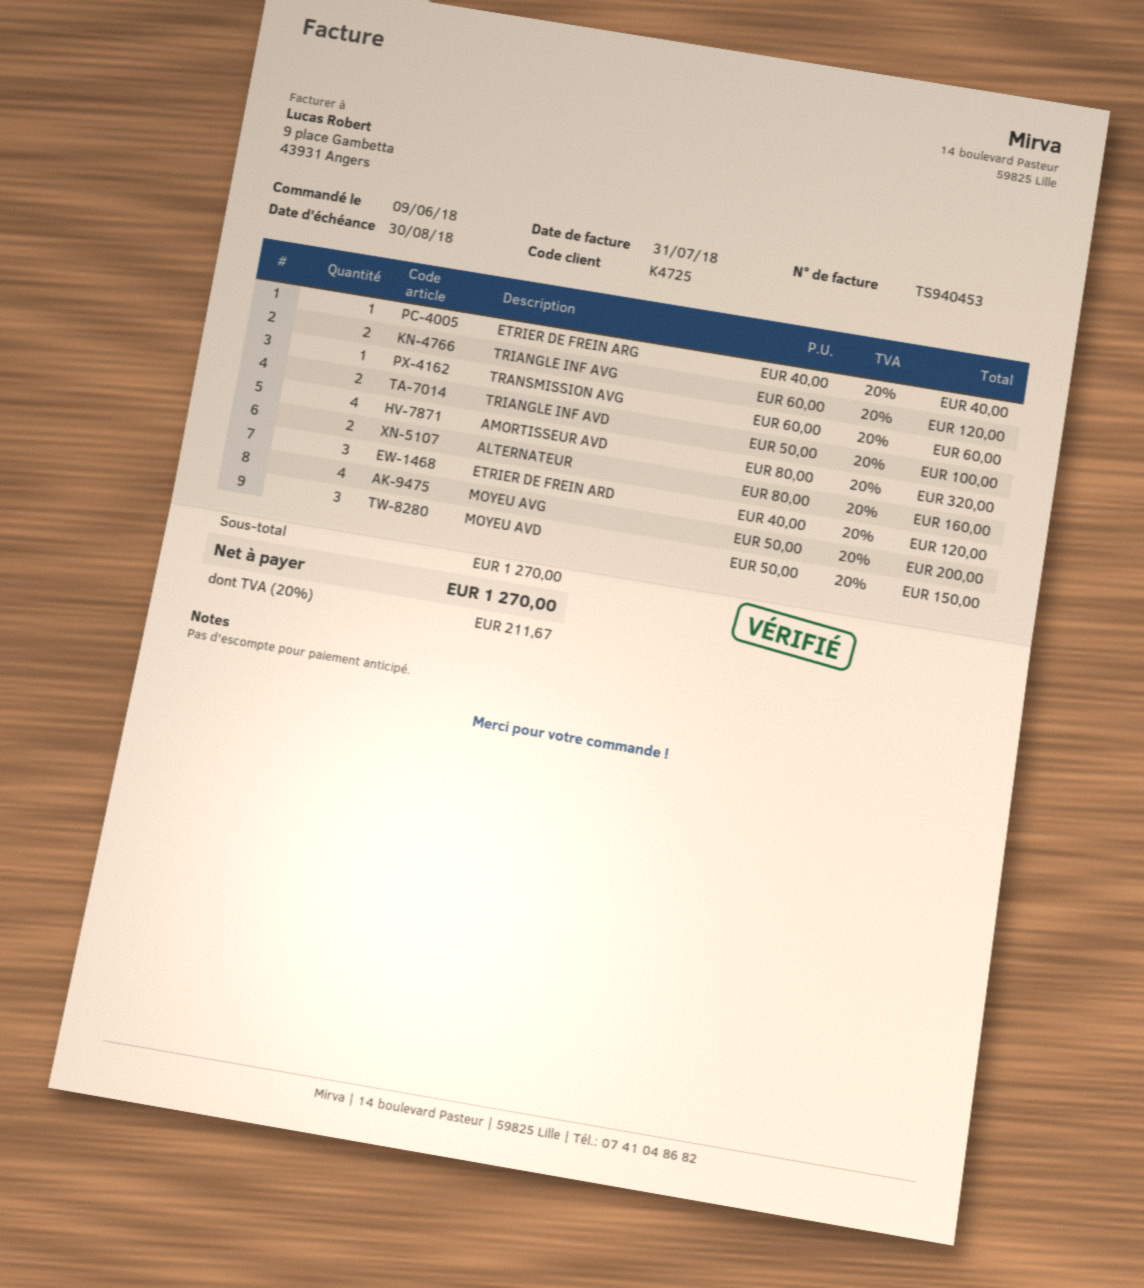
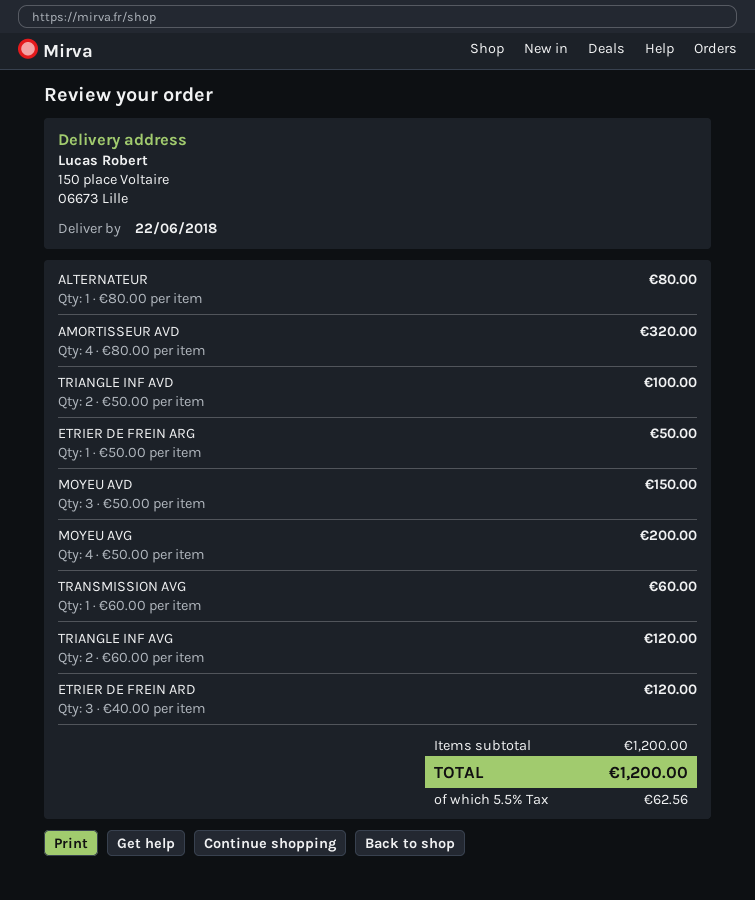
ETRIER DE FREIN ARG: 1 x 40.00 = 40.00 -> 1 x 50.00 = 50.00
ALTERNATEUR: 2 x 80.00 = 160.00 -> 1 x 80.00 = 80.00
subtotal: 1270.00 -> 1200.00
tax: 20% = 211.67 -> 5.5% = 62.56
total: 1270.00 -> 1200.00

